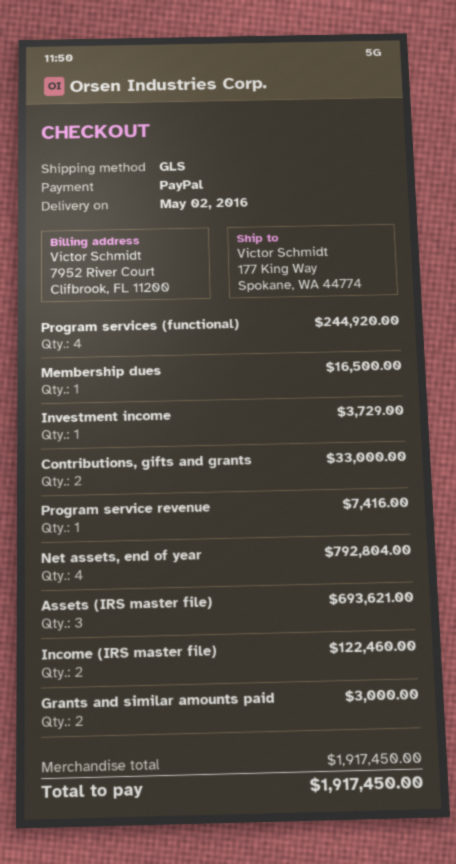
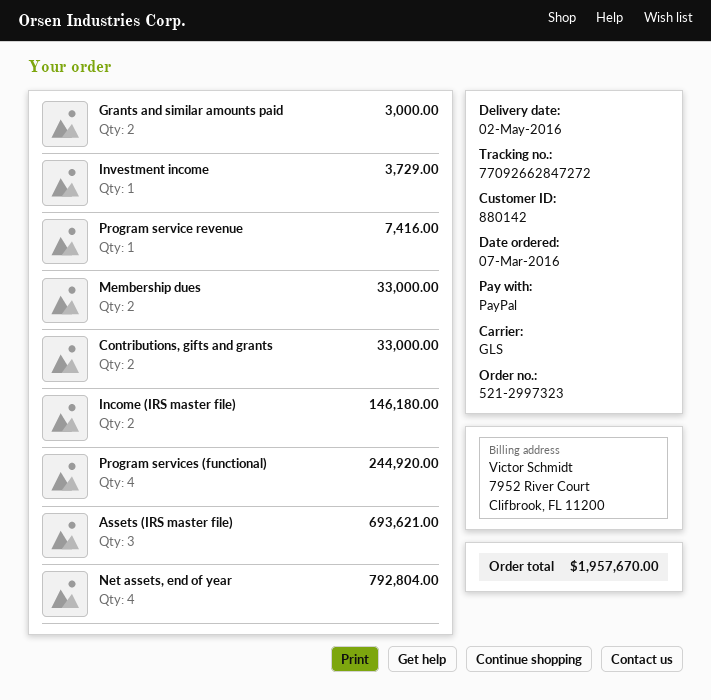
Membership dues: 1 for 16500.00 -> 2 for 33000.00
Income (IRS master file): 2 for 122460.00 -> 2 for 146180.00
total: 1917450.00 -> 1957670.00

